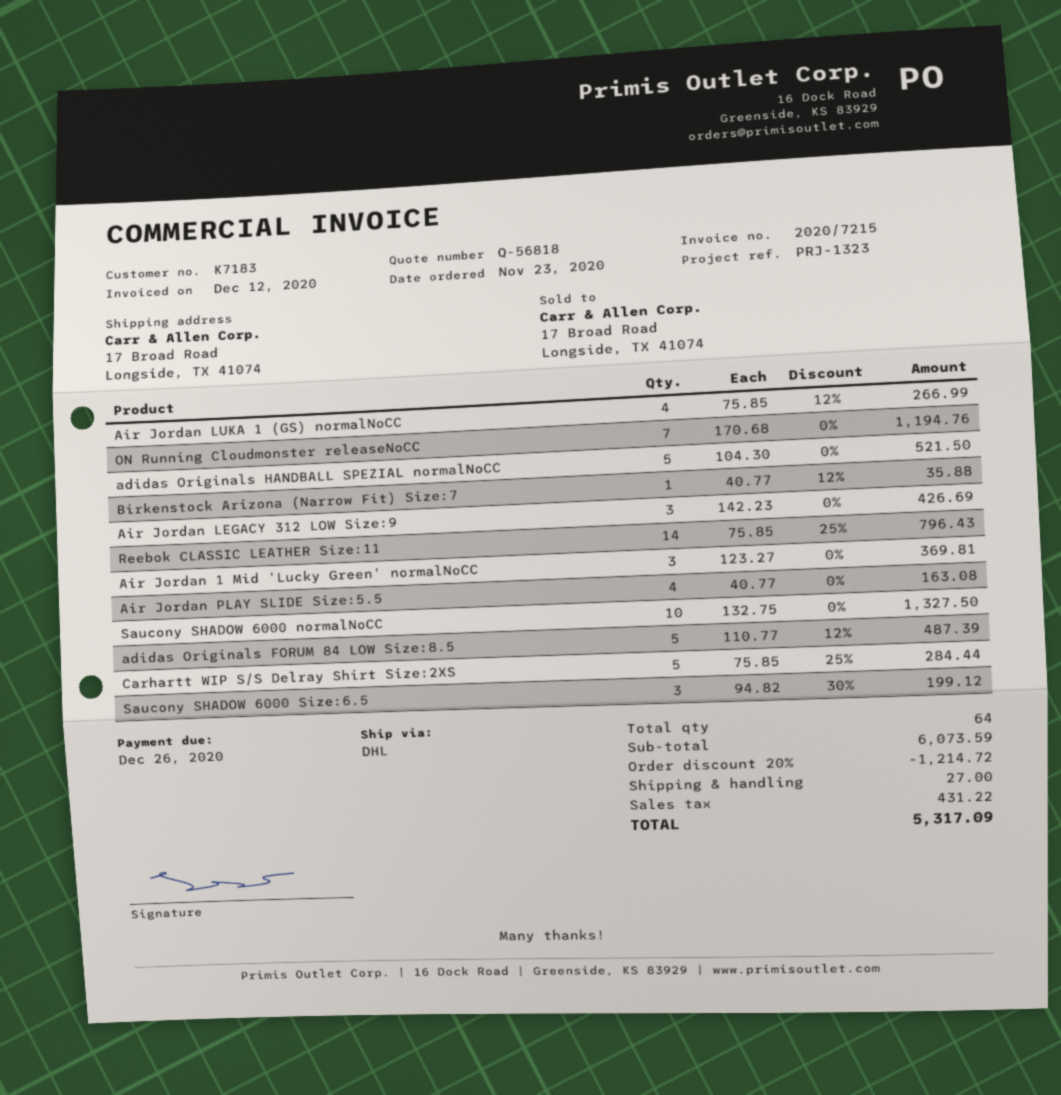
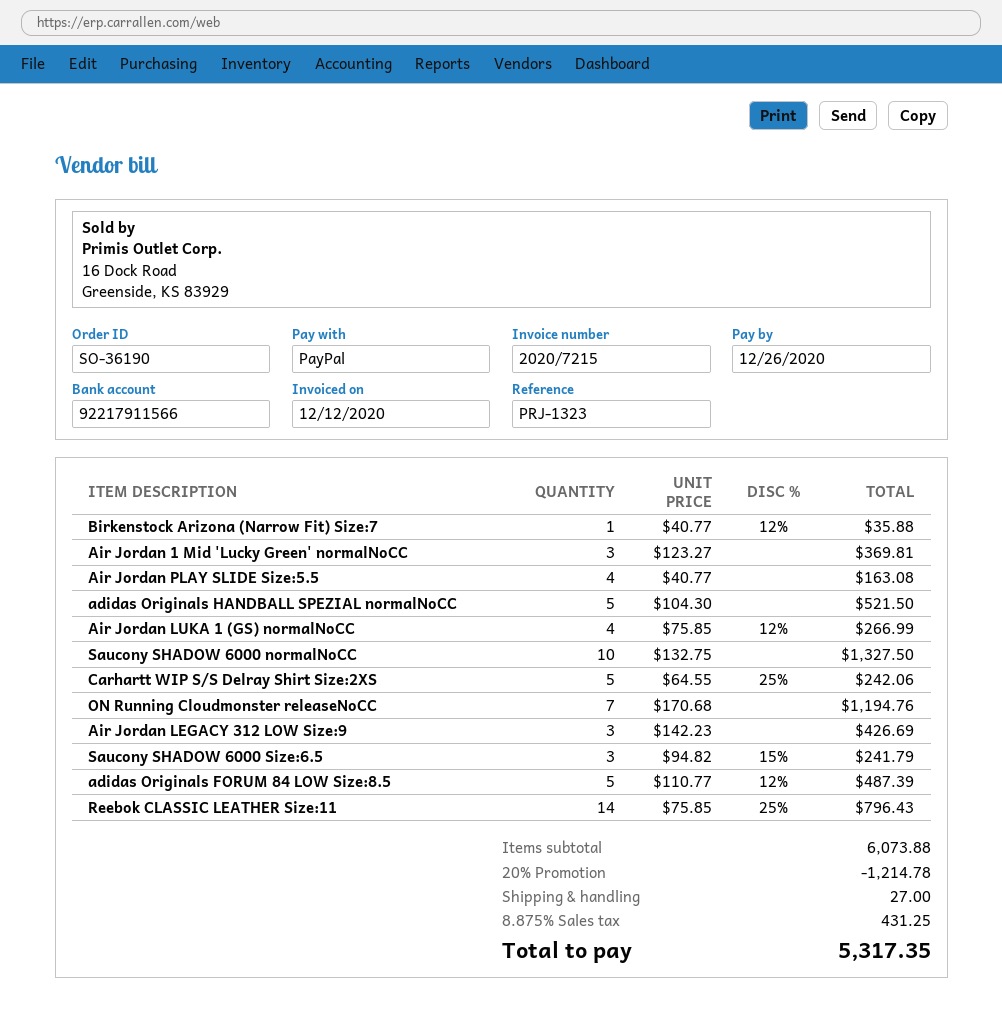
Carhartt WIP S/S Delray Shirt Size:2XS: 5 x 75.85 - 25% = 284.44 -> 5 x 64.55 - 25% = 242.06
Saucony SHADOW 6000 Size:6.5: 3 x 94.82 - 30% = 199.12 -> 3 x 94.82 - 15% = 241.79
subtotal: 6073.59 -> 6073.88
discount: 20% = 1214.72 -> 20% = 1214.78
tax: 431.22 -> 431.25
total: 5317.09 -> 5317.35

